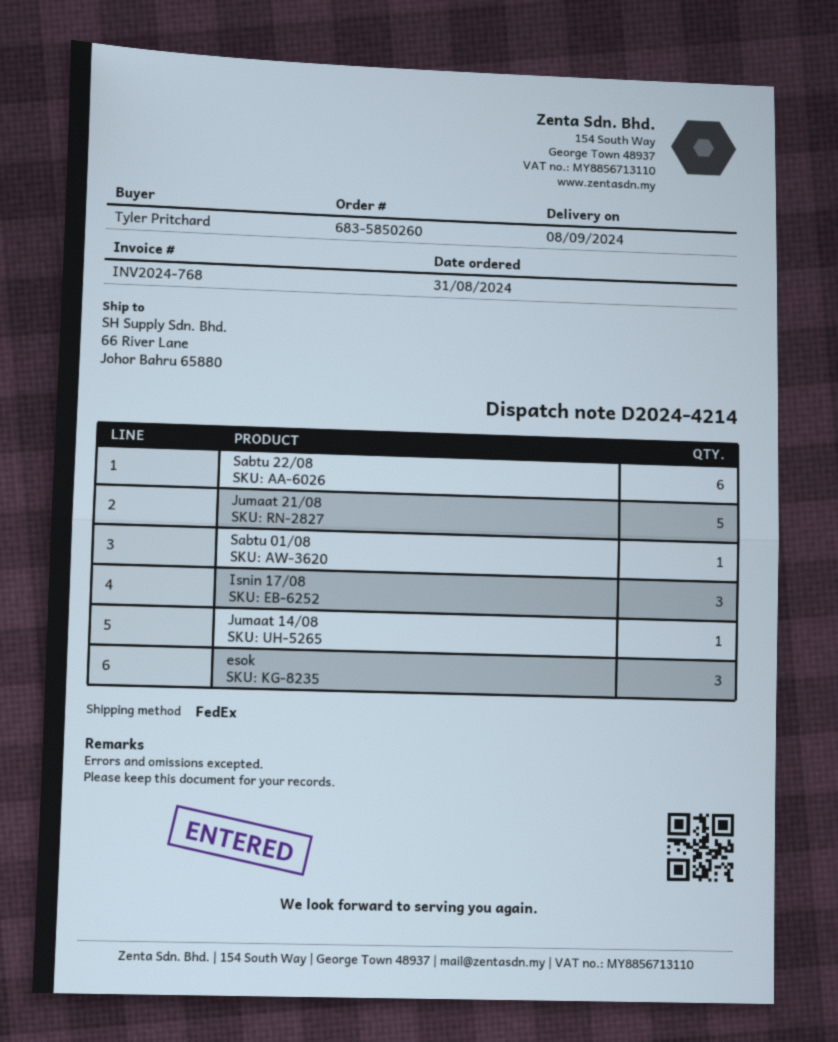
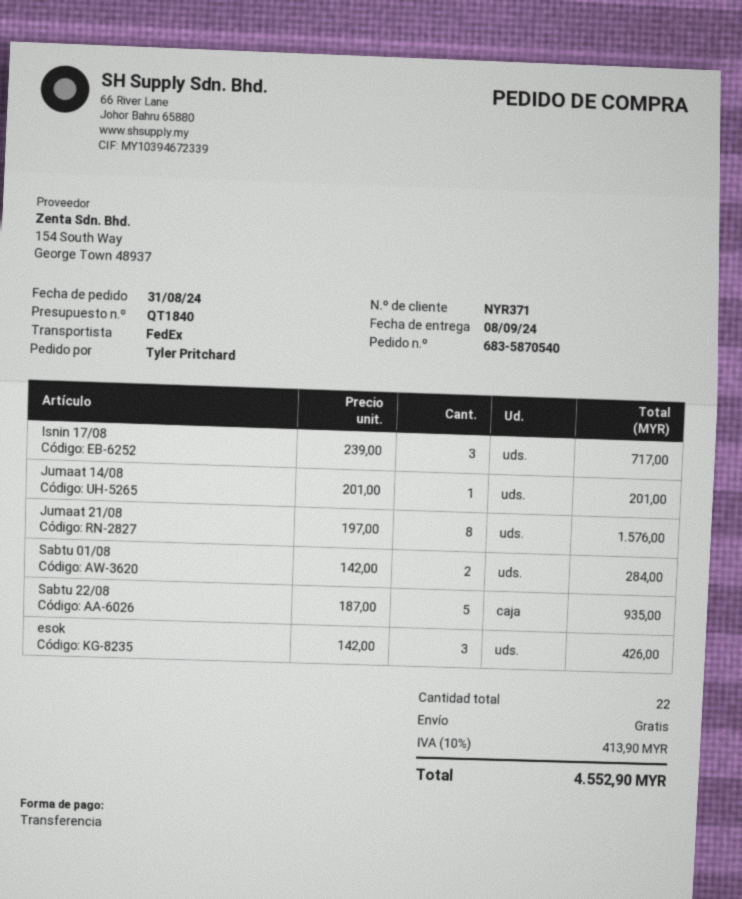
order number: 683-5850260 -> 683-5870540
Sabtu 22/08: 6 -> 5
Jumaat 21/08: 5 -> 8
Sabtu 01/08: 1 -> 2

